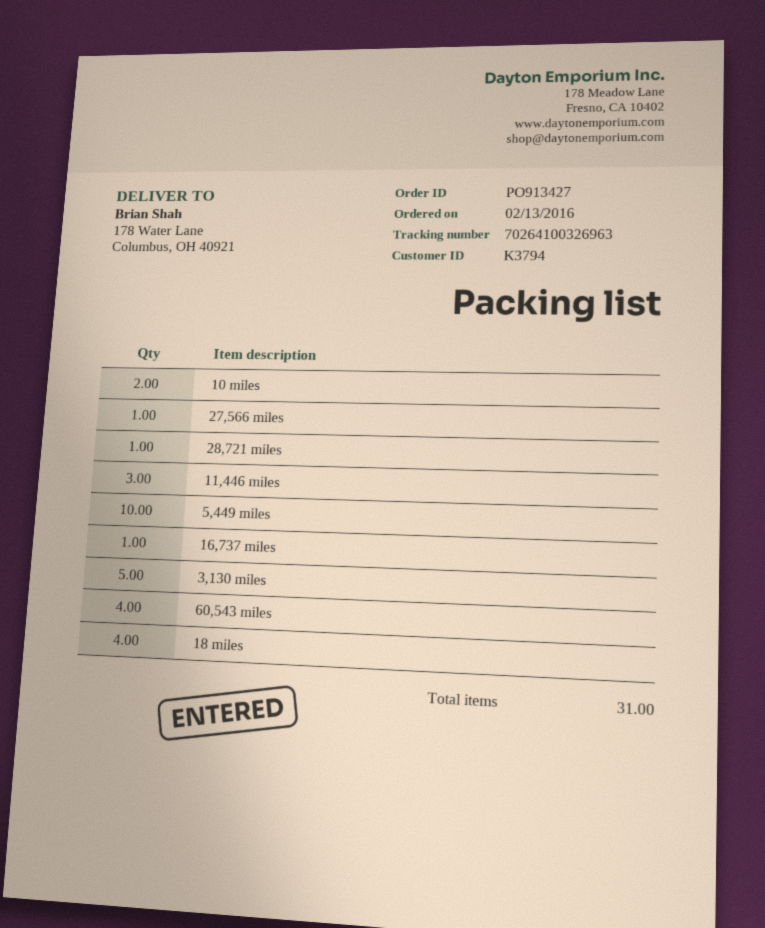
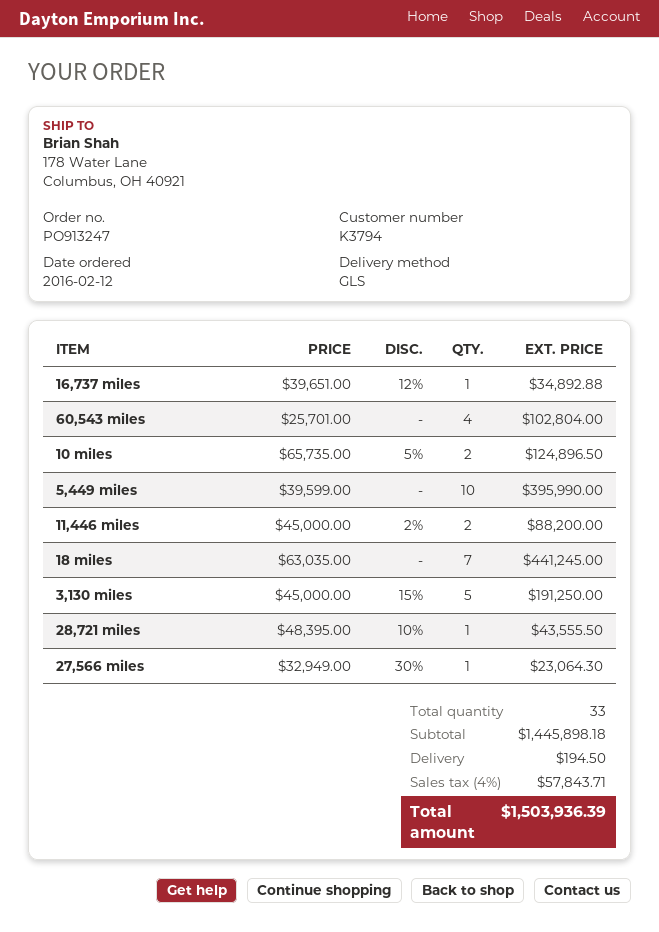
order number: PO913427 -> PO913247
order date: 2016-02-13 -> 2016-02-12
11,446 miles: 3 -> 2
18 miles: 4 -> 7
total quantity: 31 -> 33

